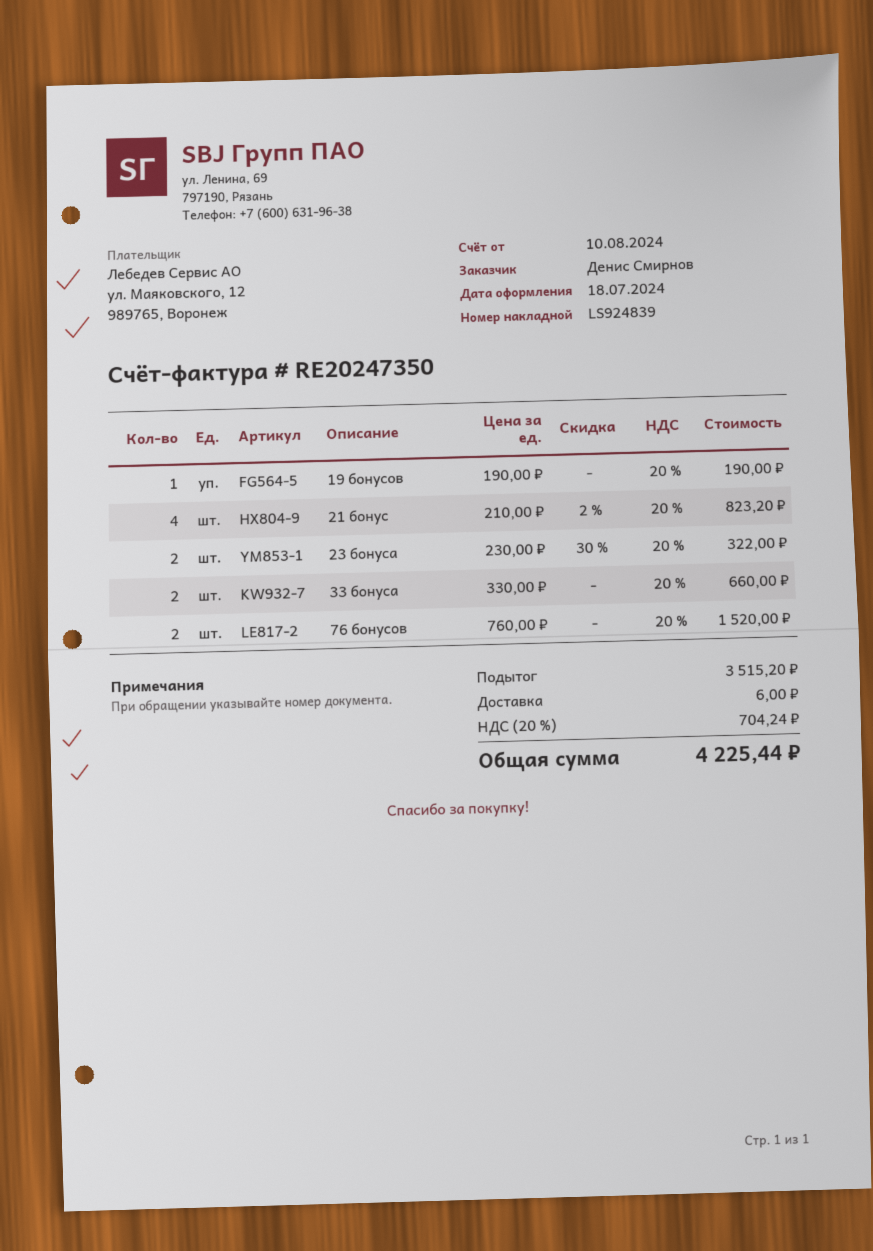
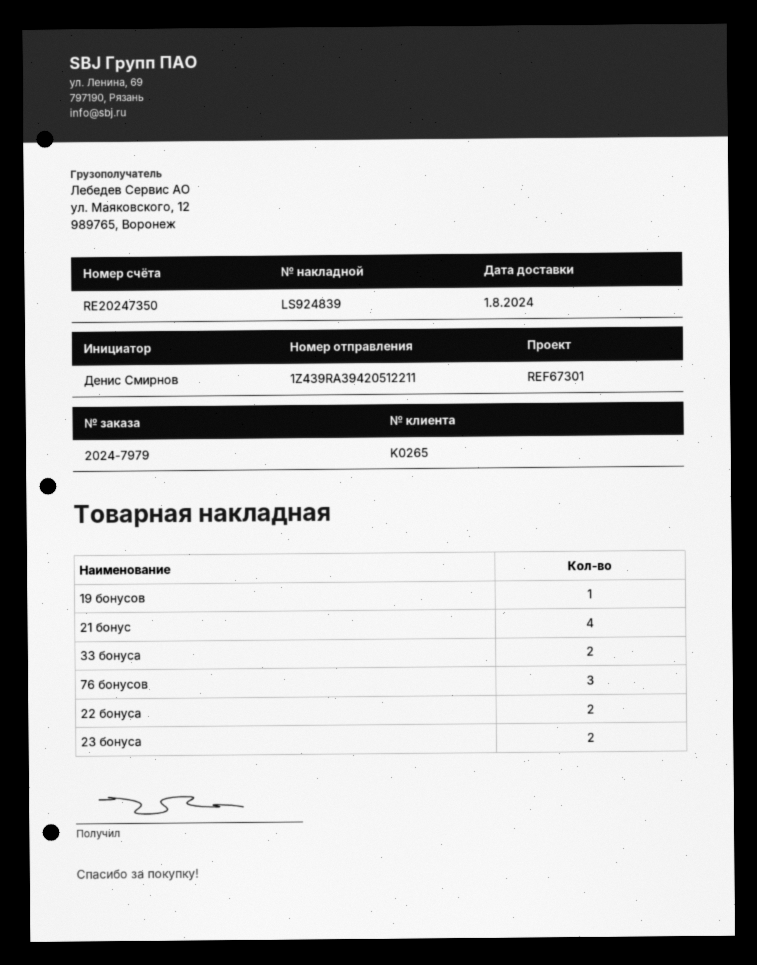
76 бонусов: 2 -> 3
22 бонуса: none -> 2

